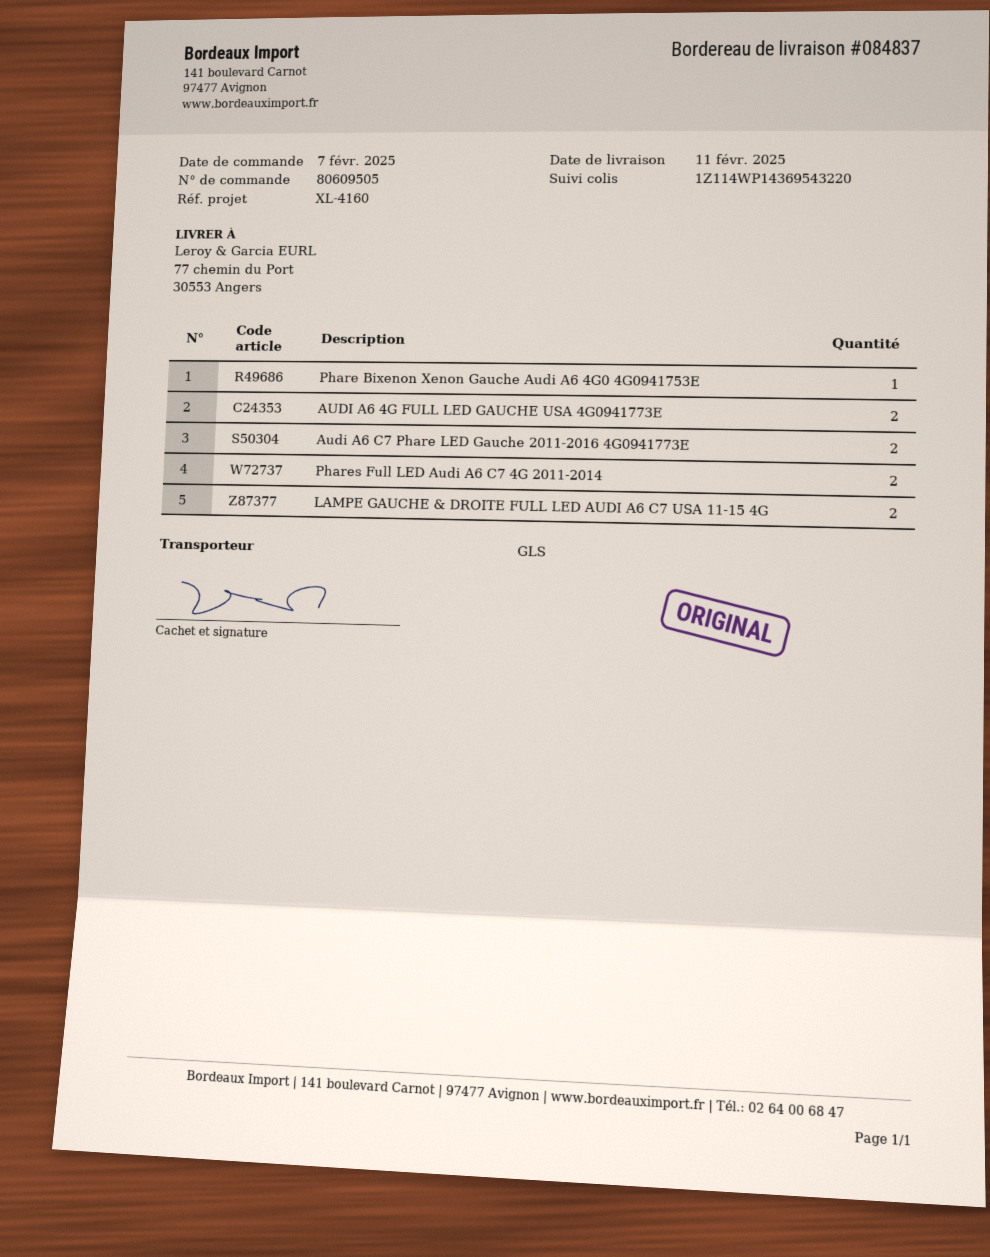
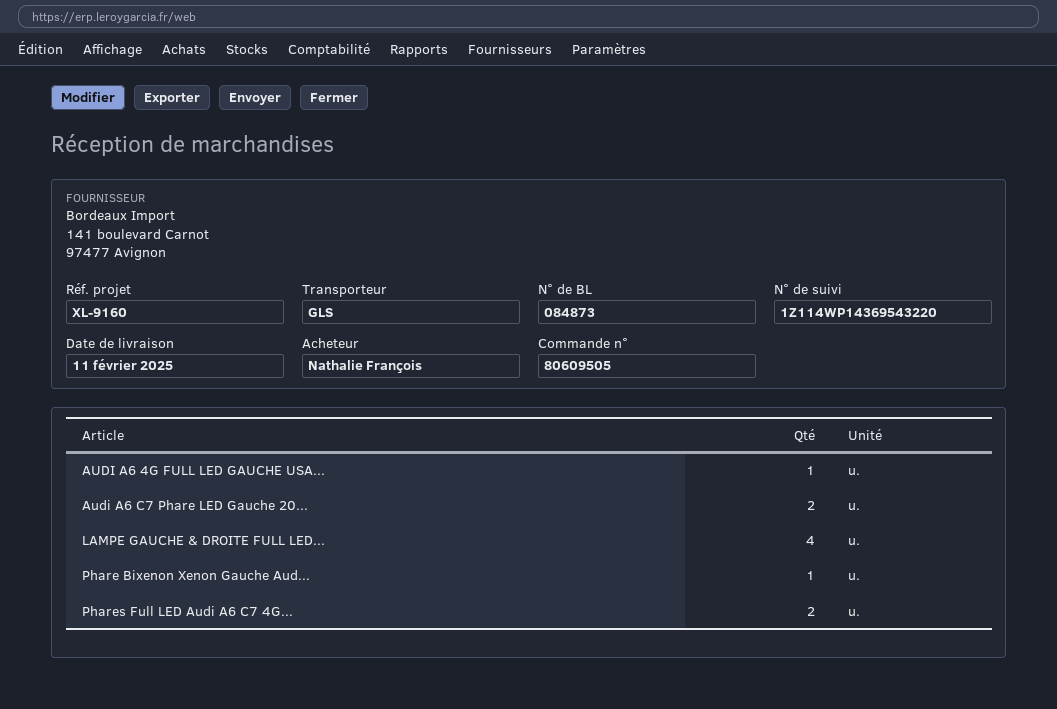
delivery note number: 084837 -> 084873
reference: XL-4160 -> XL-9160
AUDI A6 4G FULL LED GAUCHE USA 4G0941773E: 2 -> 1
LAMPE GAUCHE & DROITE FULL LED AUDI A6 C7 USA 11-15 4G: 2 -> 4

